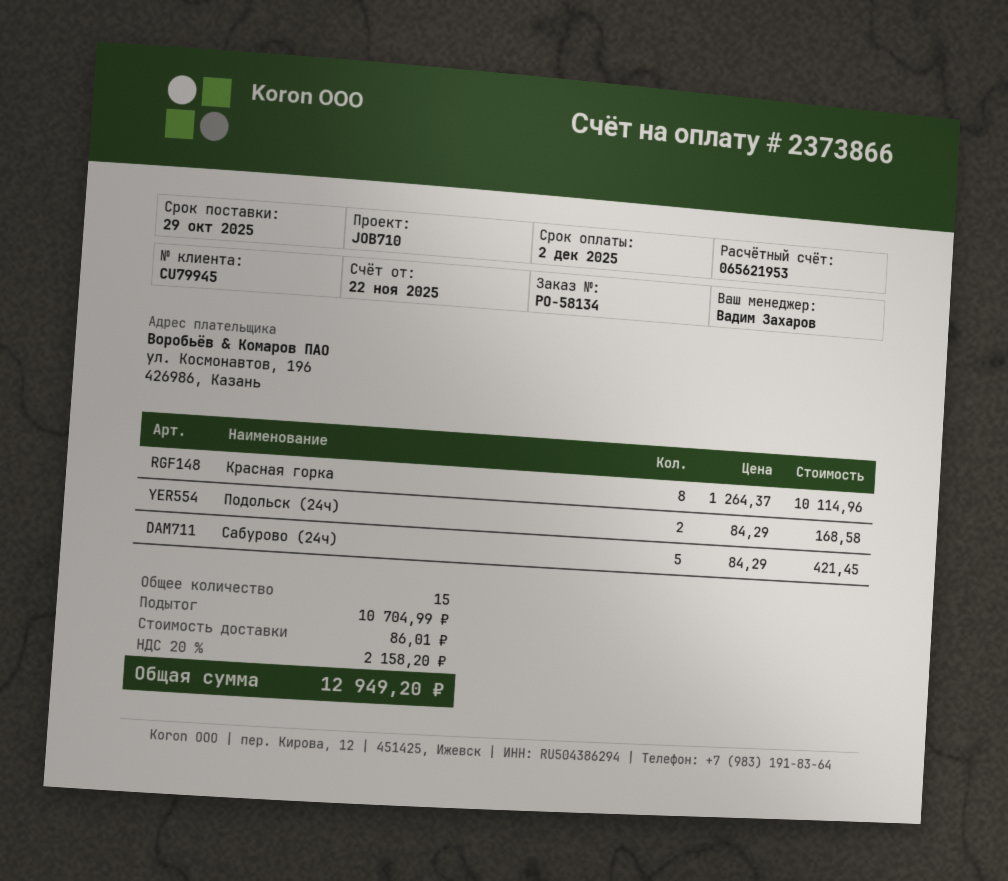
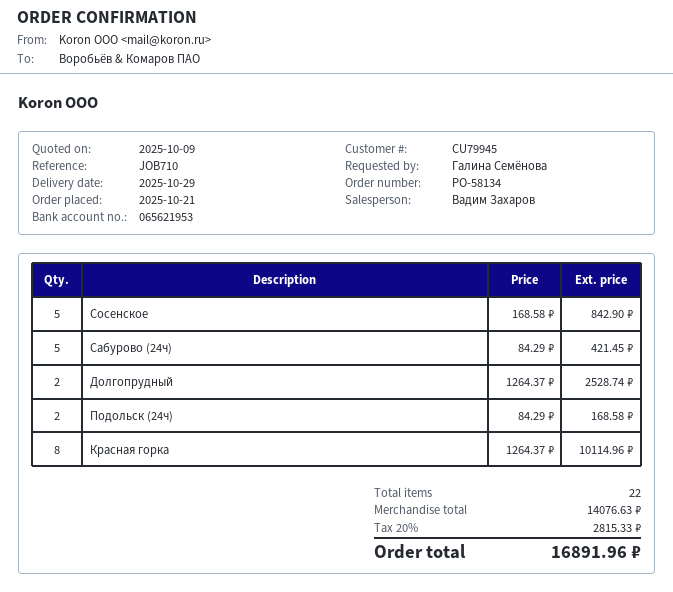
Сосенское: none -> 5 x 168.58 = 842.90
Долгопрудный: none -> 2 x 1264.37 = 2528.74
total quantity: 15 -> 22
subtotal: 10704.99 -> 14076.63
shipping: 86.01 -> none
tax: 20% = 2158.20 -> 20% = 2815.33
total: 12949.20 -> 16891.96

